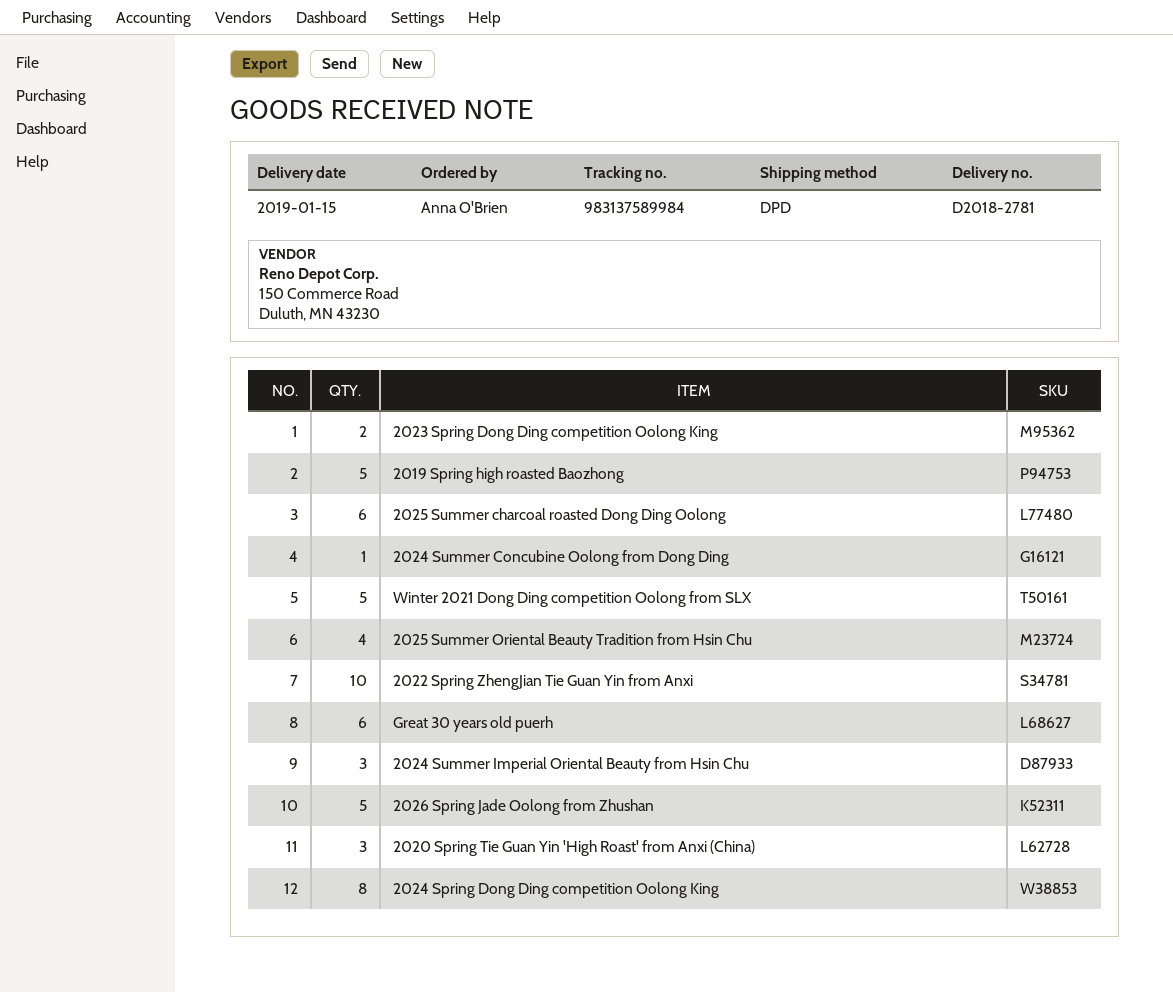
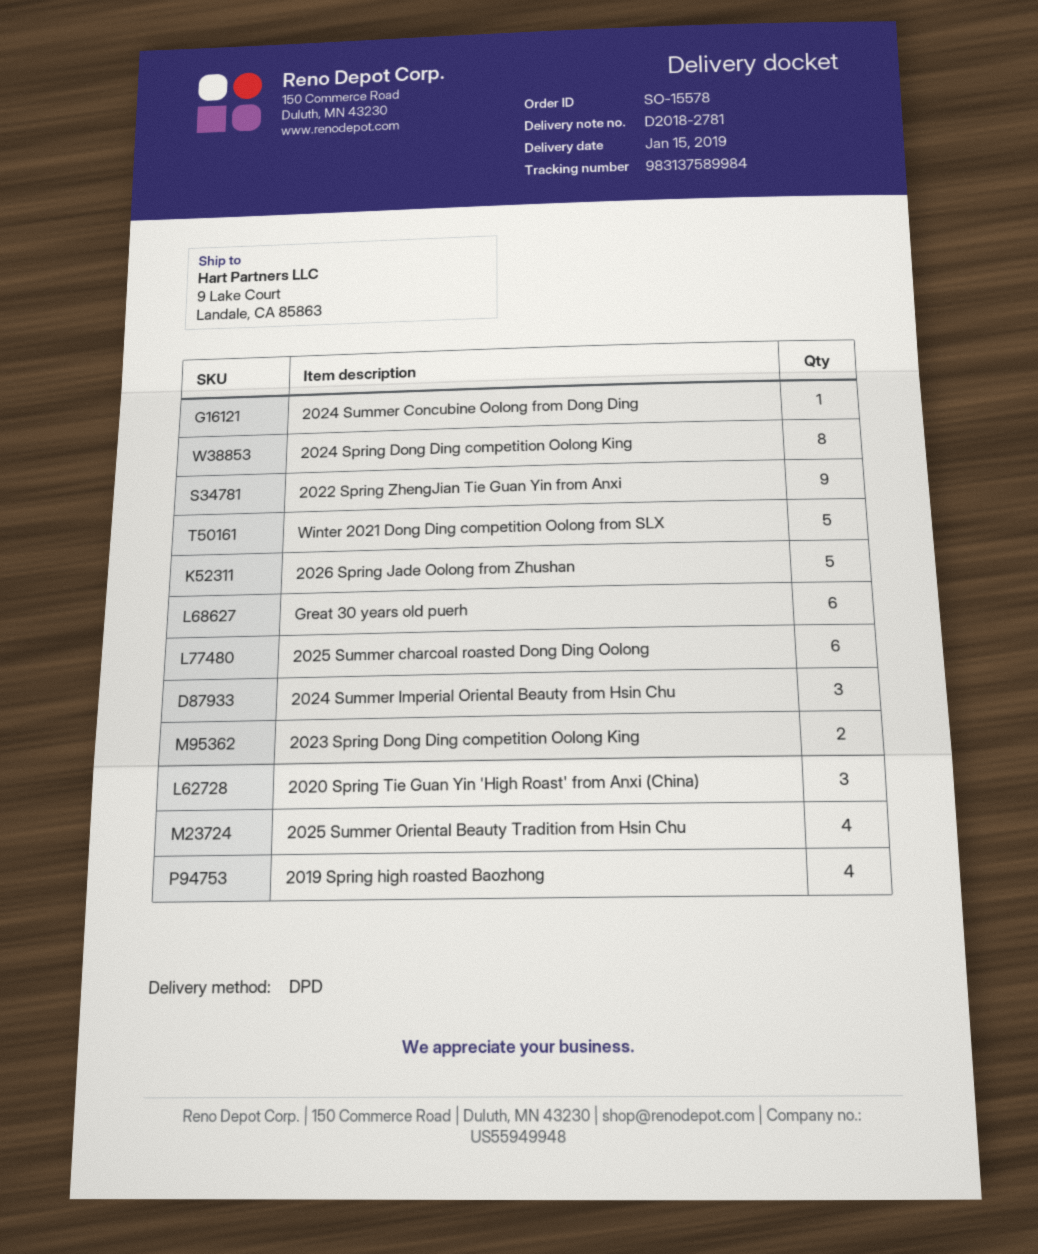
2019 Spring high roasted Baozhong: 5 -> 4
2022 Spring ZhengJian Tie Guan Yin from Anxi: 10 -> 9

